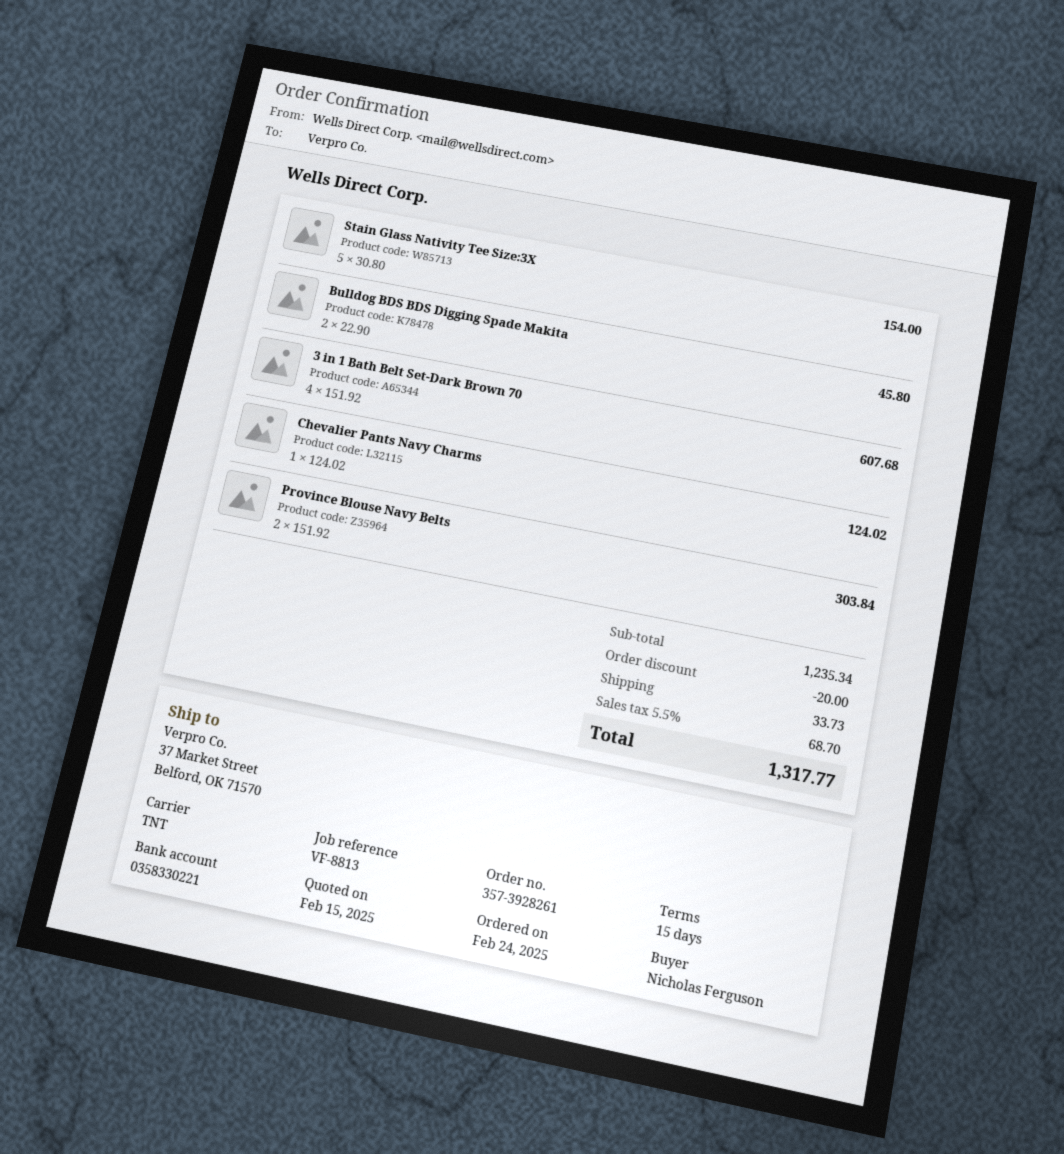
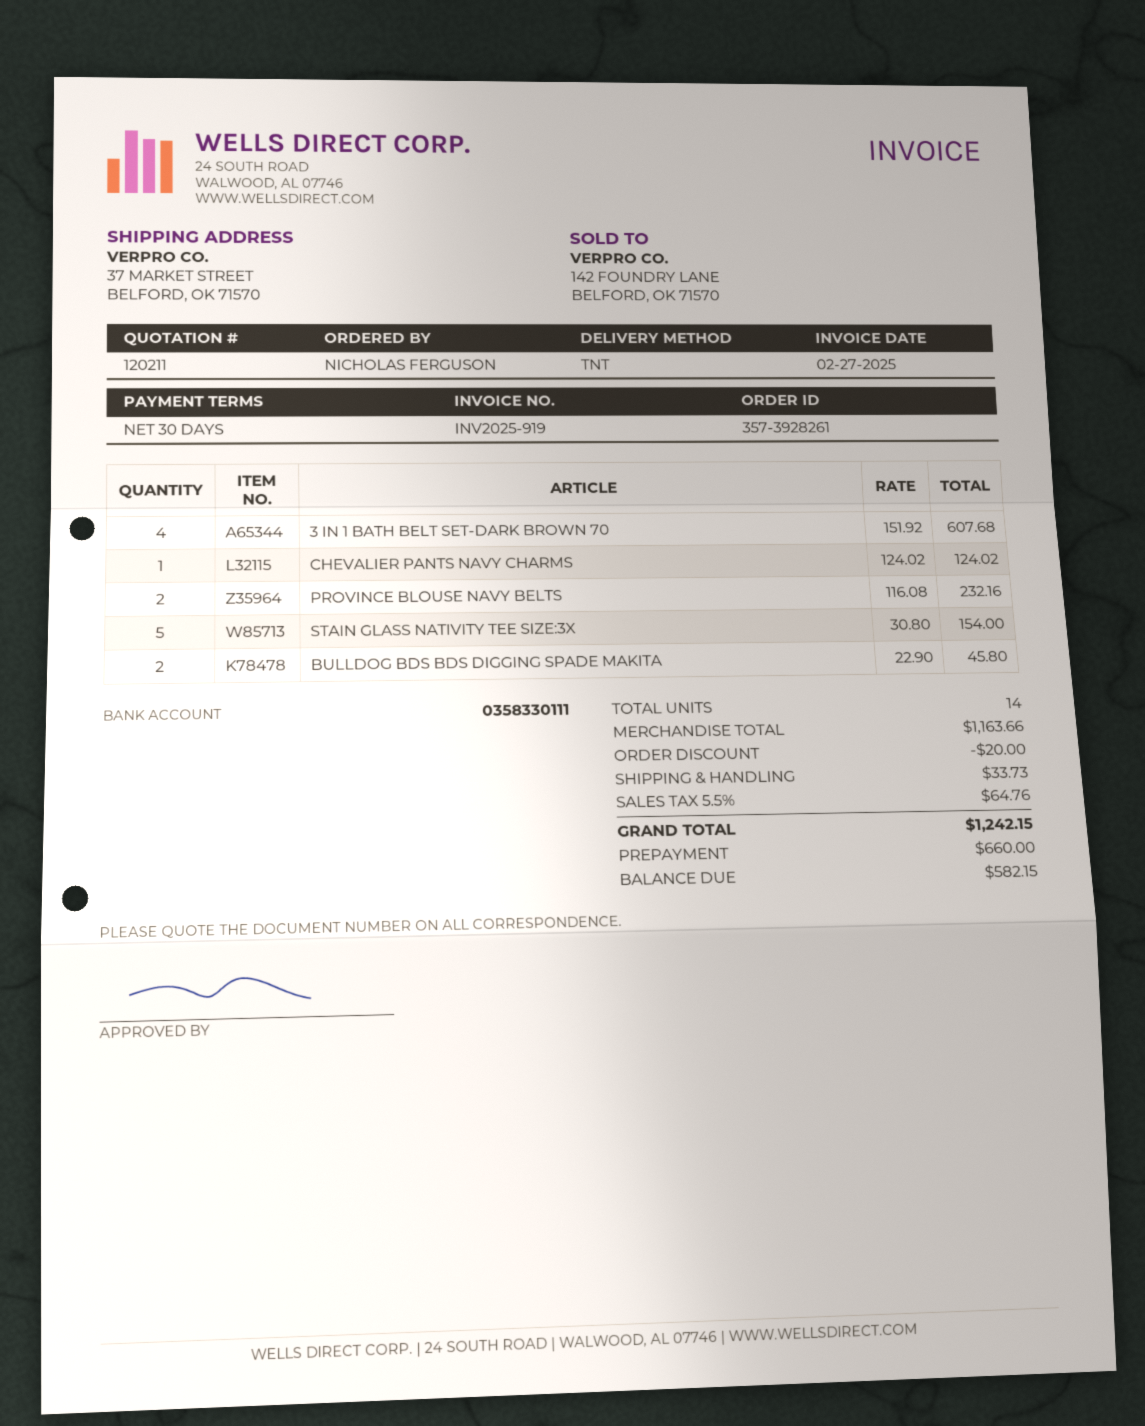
payment terms: 15 days -> 30 days
bank account: 0358330221 -> 0358330111
Province Blouse Navy Belts: 2 x 151.92 = 303.84 -> 2 x 116.08 = 232.16
subtotal: 1235.34 -> 1163.66
tax: 5.5% = 68.70 -> 5.5% = 64.76
total: 1317.77 -> 1242.15

